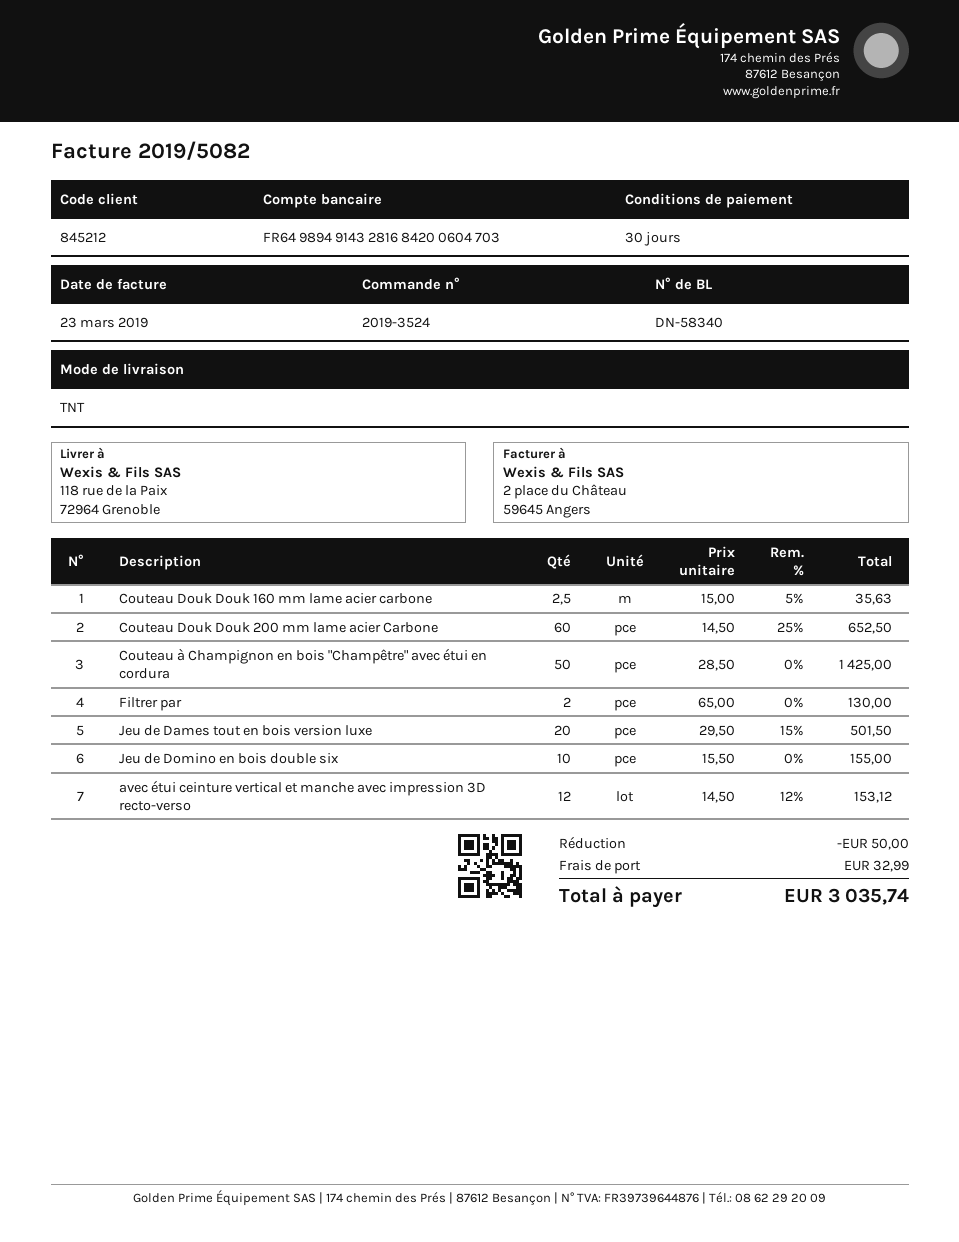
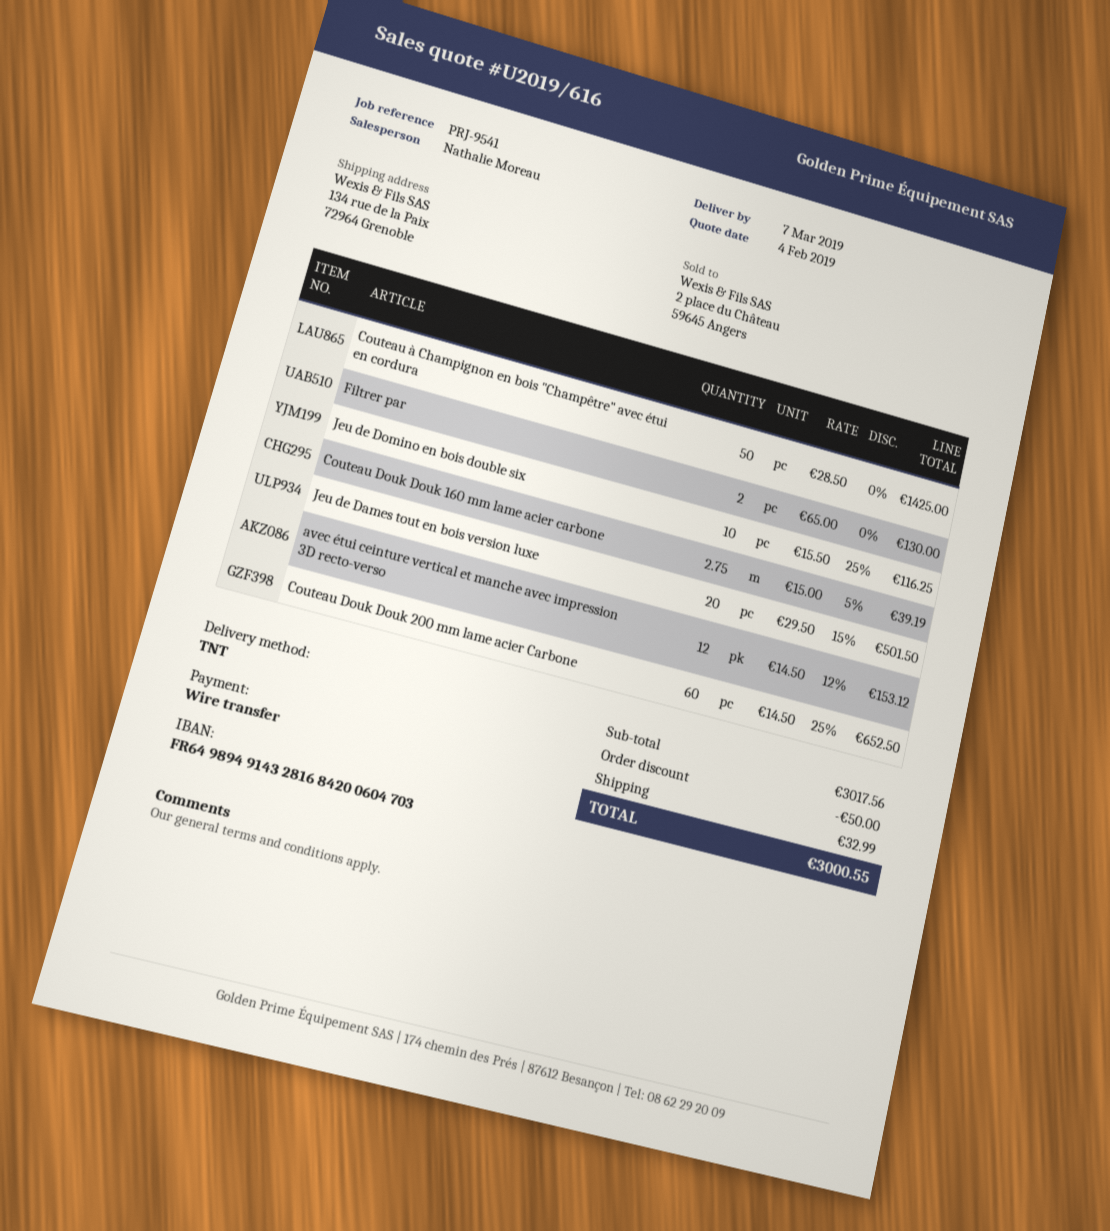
ship to: 118 rue de la Paix, 72964 Grenoble -> 134 rue de la Paix, 72964 Grenoble
Couteau Douk Douk 160 mm lame acier carbone: 2.5 x 15.00 - 5% = 35.63 -> 2.75 x 15.00 - 5% = 39.19
Jeu de Domino en bois double six: 10 x 15.50 = 155.00 -> 10 x 15.50 - 25% = 116.25
total: 3035.74 -> 3000.55

